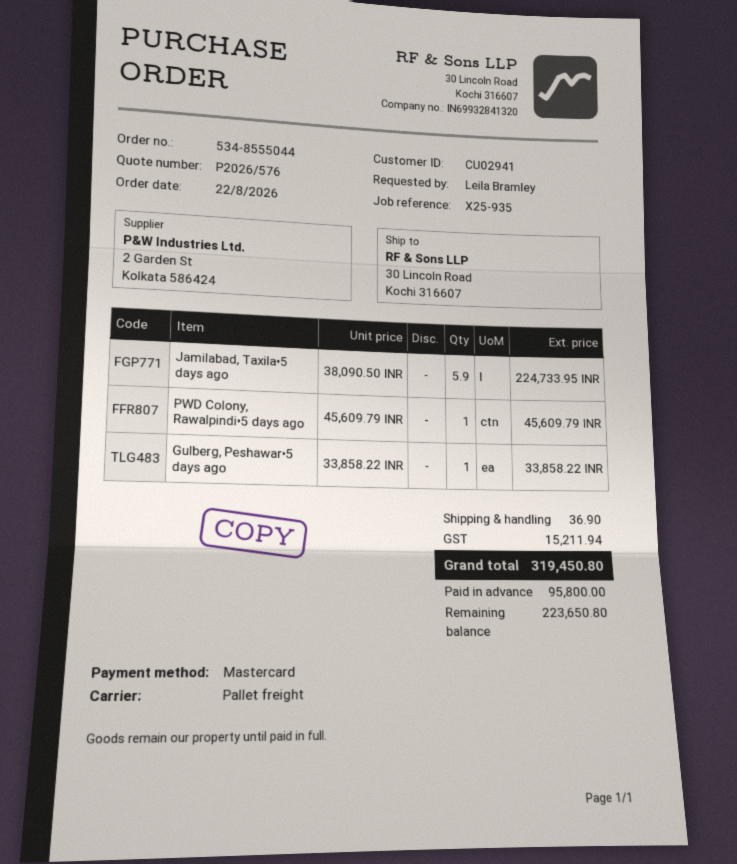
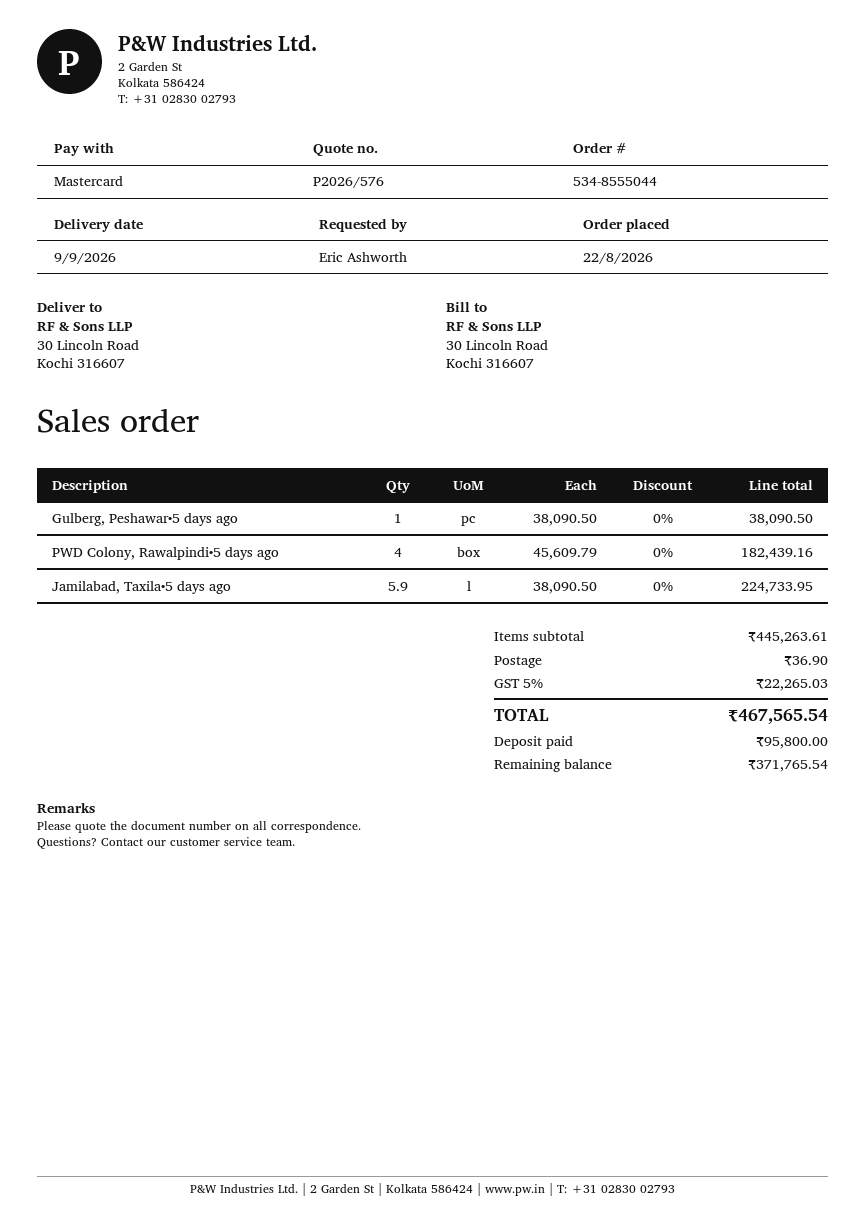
ordered by: Leila Bramley -> Eric Ashworth
PWD Colony, Rawalpindi•5 days ago: 1 x 45609.79 = 45609.79 -> 4 x 45609.79 = 182439.16
Gulberg, Peshawar•5 days ago: 1 x 33858.22 = 33858.22 -> 1 x 38090.50 = 38090.50
tax: 15211.94 -> 22265.03
total: 319450.80 -> 467565.54
balance: 223650.80 -> 371765.54

